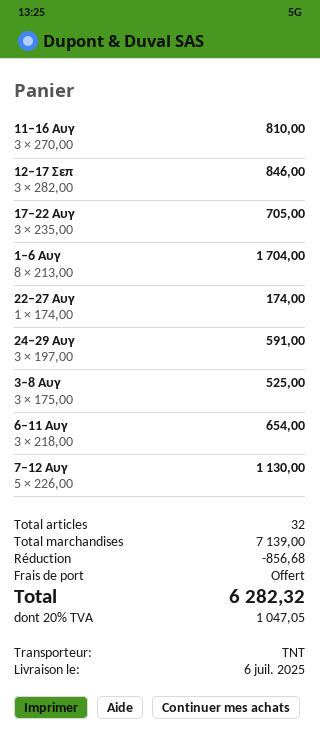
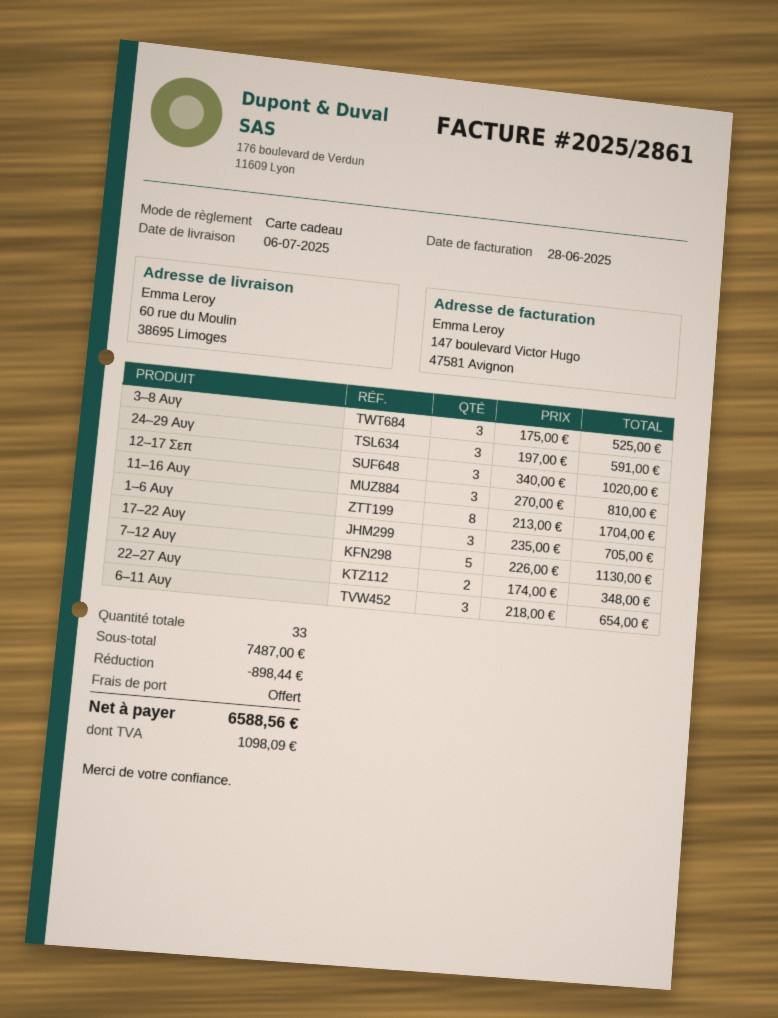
12–17 Σεπ: 3 x 282.00 = 846.00 -> 3 x 340.00 = 1020.00
22–27 Αυγ: 1 x 174.00 = 174.00 -> 2 x 174.00 = 348.00
total quantity: 32 -> 33
subtotal: 7139.00 -> 7487.00
discount: 856.68 -> 898.44
tax: 1047.05 -> 1098.09
total: 6282.32 -> 6588.56

